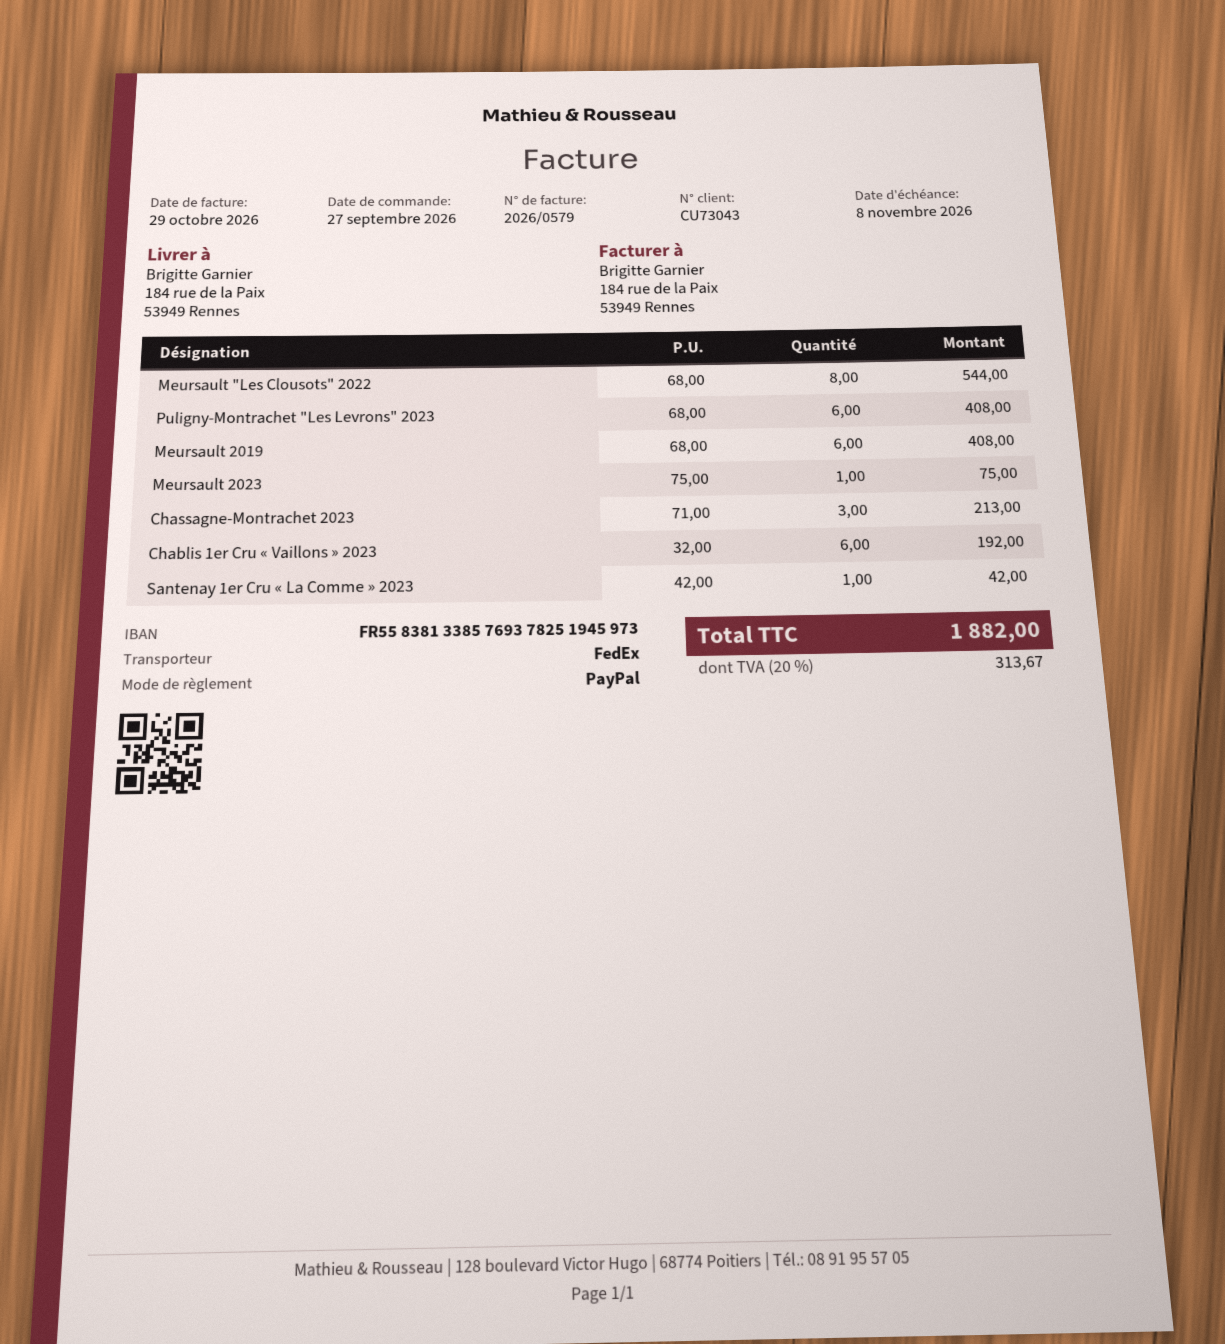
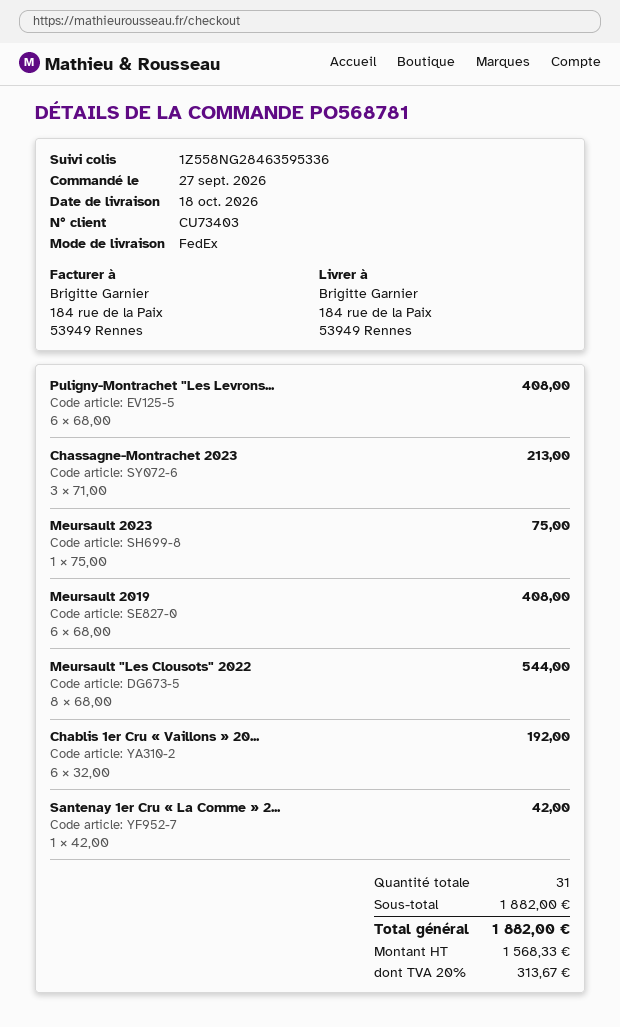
customer number: CU73043 -> CU73403

